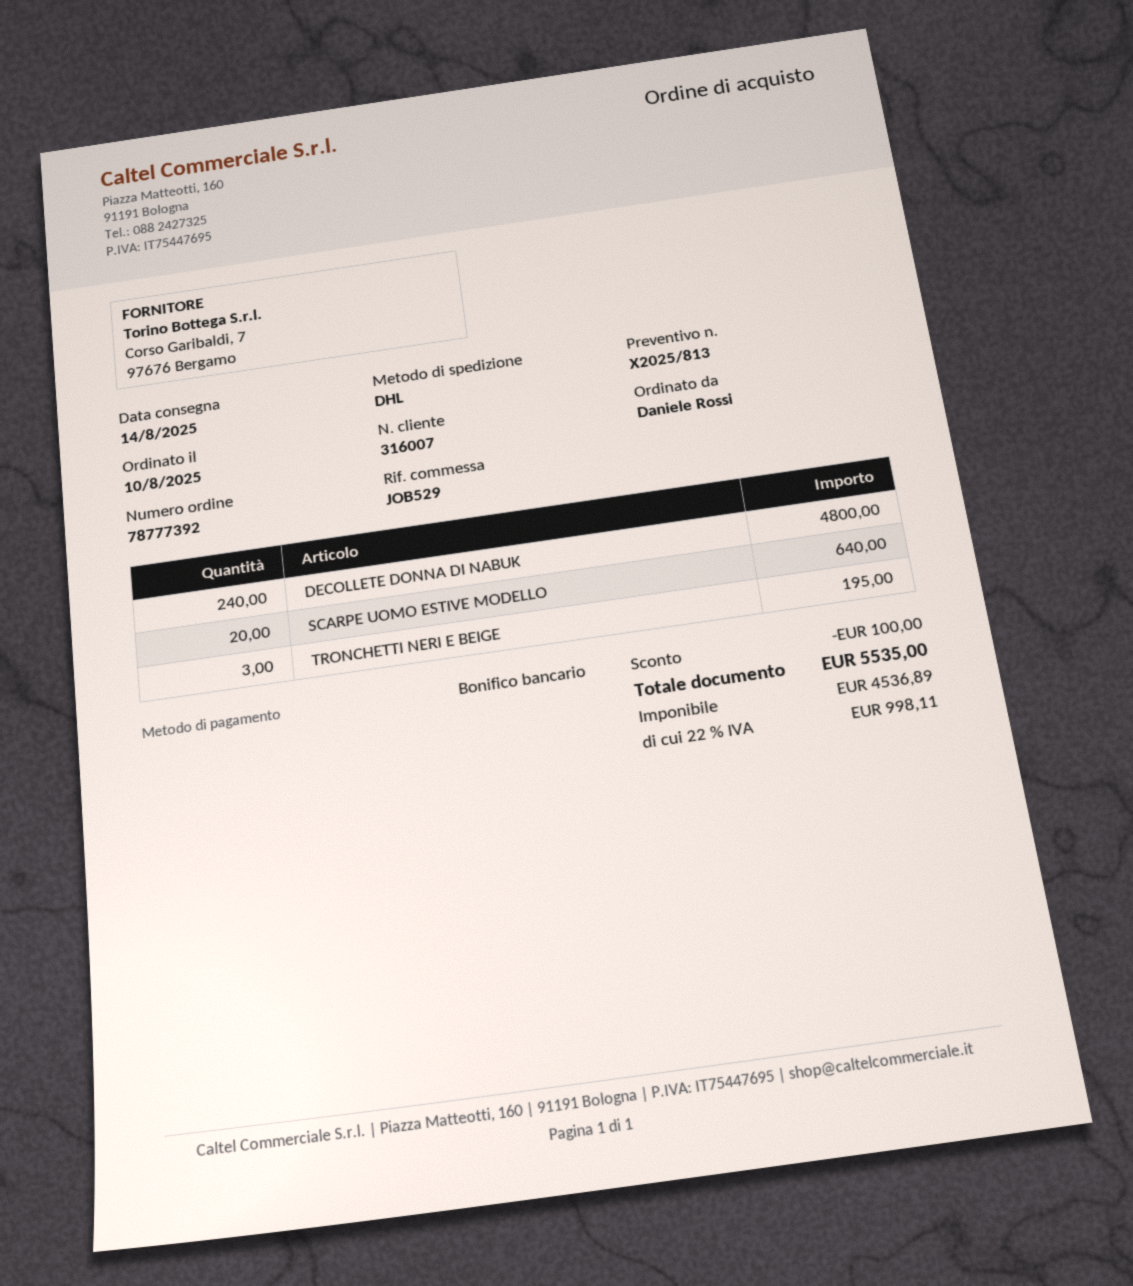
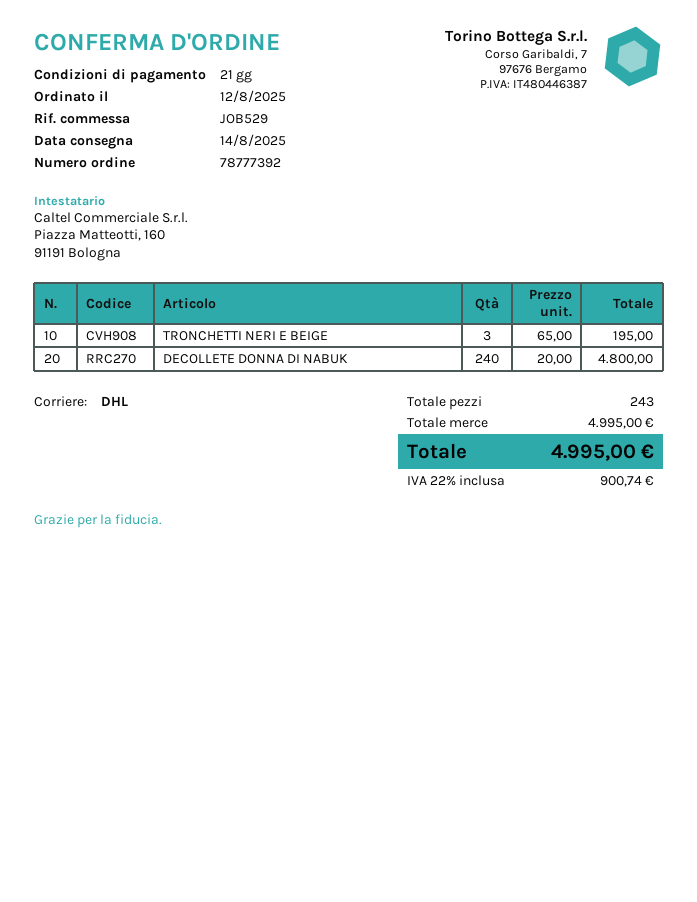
order date: 2025-08-10 -> 2025-08-12
SCARPE UOMO ESTIVE MODELLO: 20 for 640.00 -> none
discount: 100.00 -> none
tax: 22% = 998.11 -> 22% = 900.74
total: 5535.00 -> 4995.00

